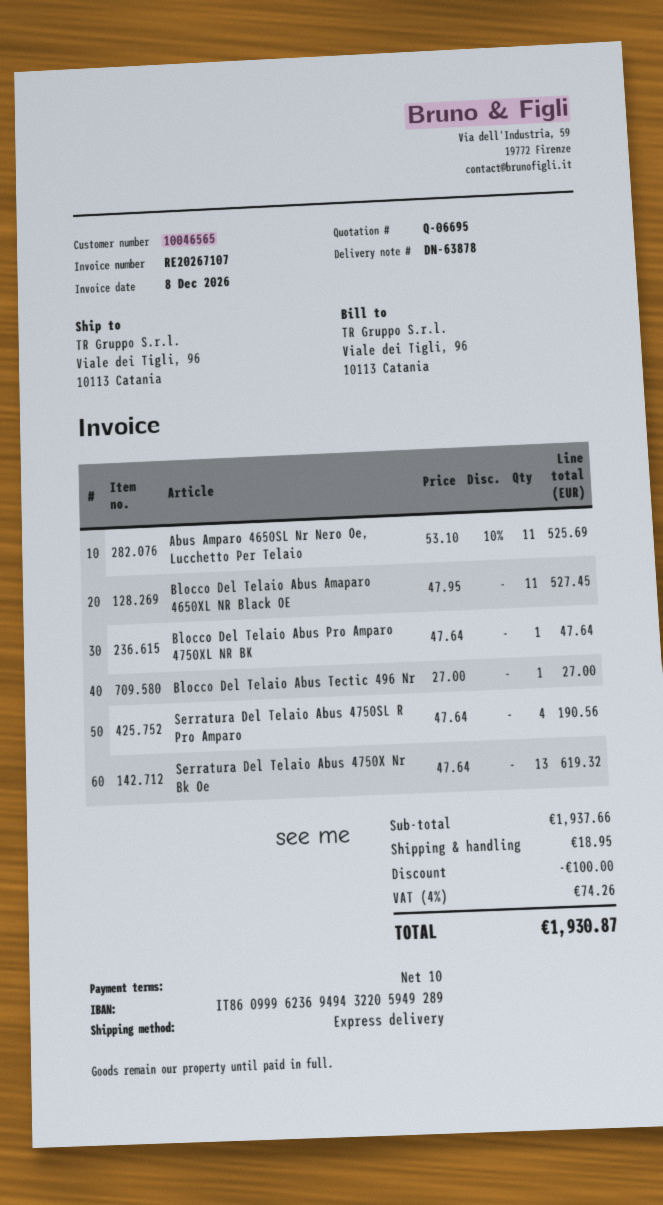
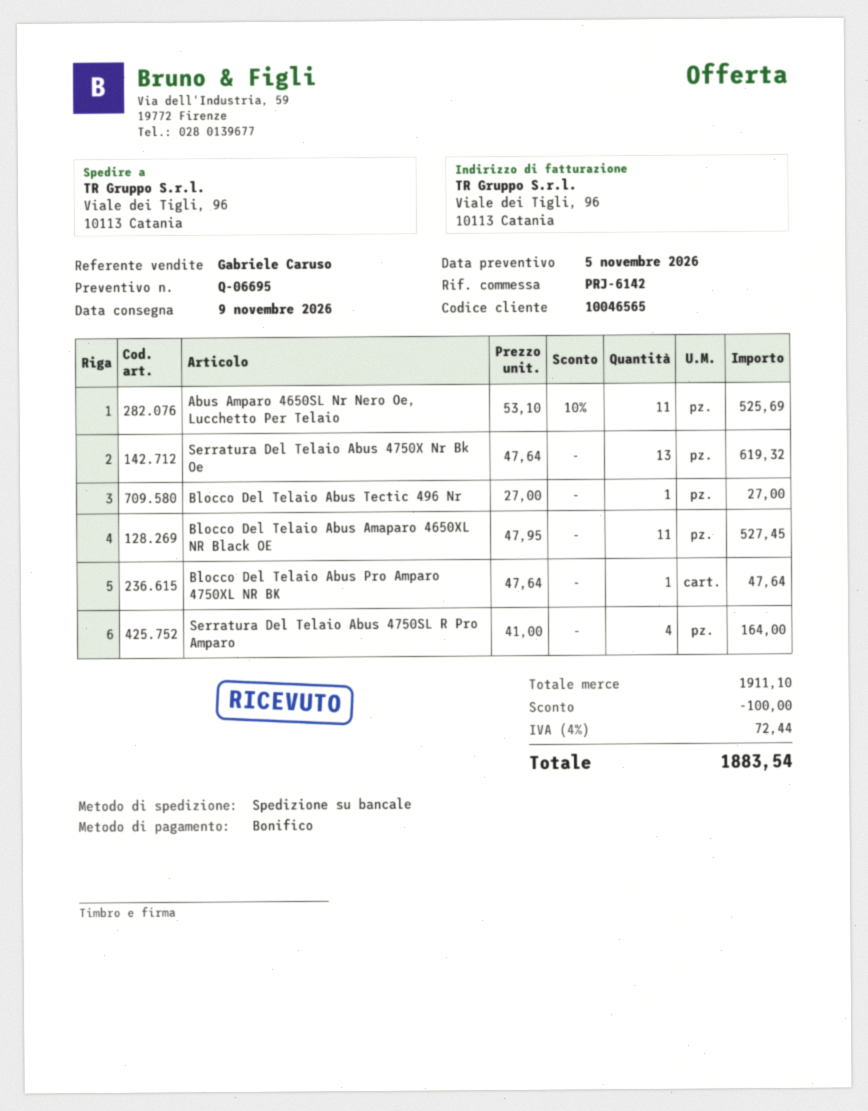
shipping method: express -> pallet freight
Serratura Del Telaio Abus 4750SL R Pro Amparo: 4 x 47.64 = 190.56 -> 4 x 41.00 = 164.00
subtotal: 1937.66 -> 1911.10
shipping: 18.95 -> none
tax: 4% = 74.26 -> 4% = 72.44
total: 1930.87 -> 1883.54

